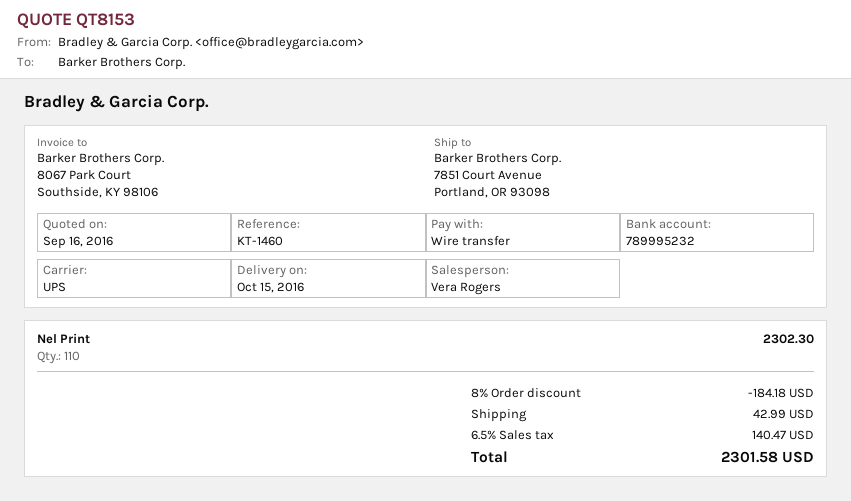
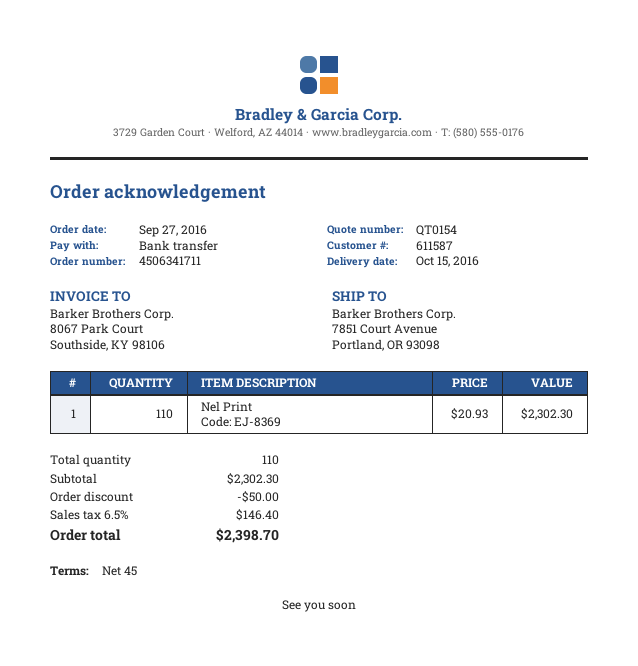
quote number: QT8153 -> QT0154
discount: 184.18 -> 50.00
shipping: 42.99 -> none
tax: 6.5% = 140.47 -> 6.5% = 146.40
total: 2301.58 -> 2398.70

